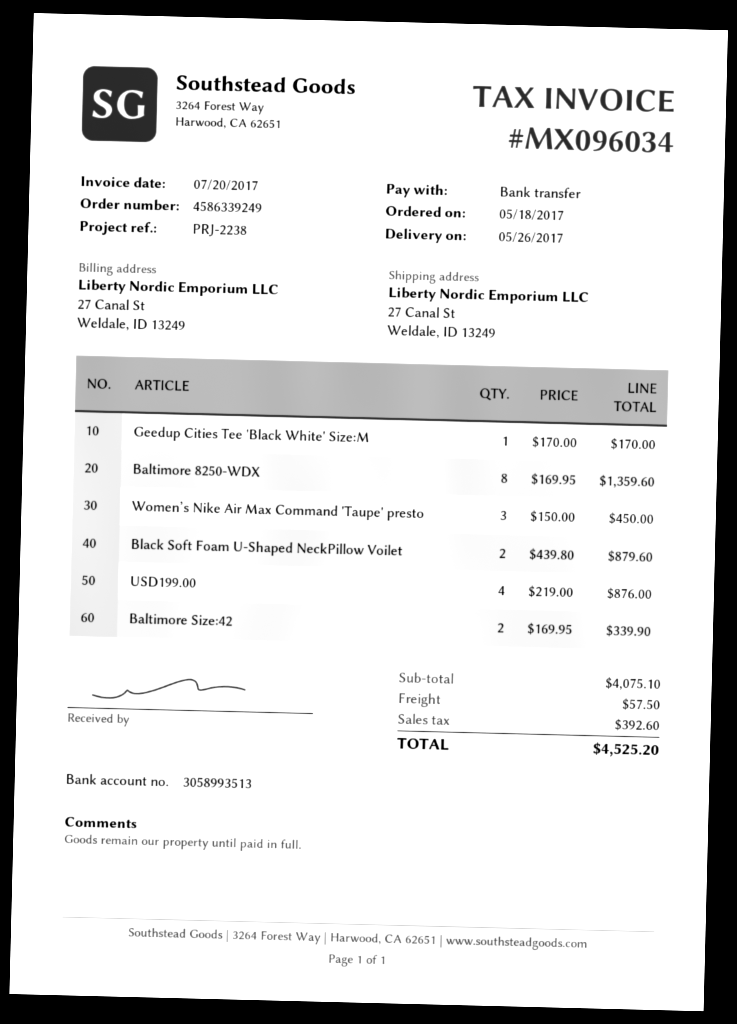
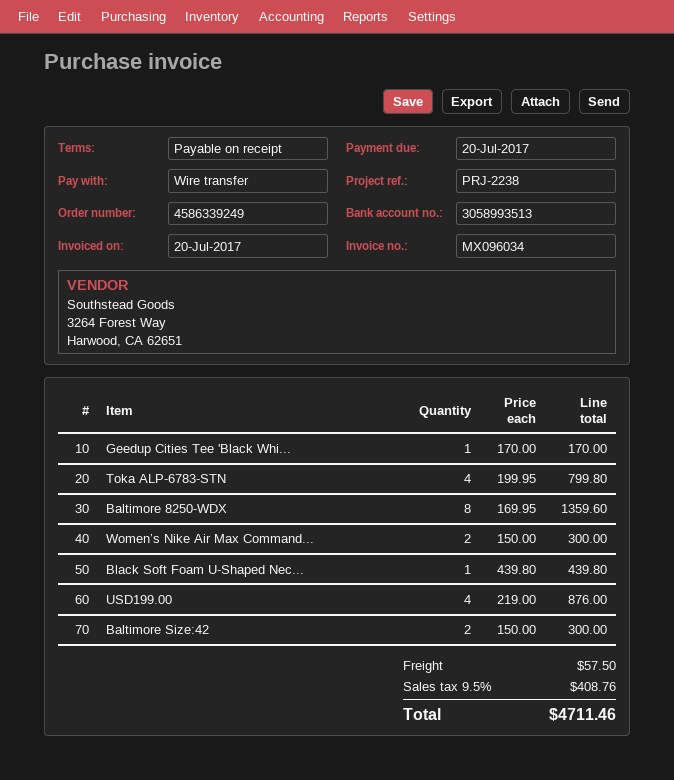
Women’s Nike Air Max Command 'Taupe' presto: 3 x 150.00 = 450.00 -> 2 x 150.00 = 300.00
Black Soft Foam U-Shaped NeckPillow Voilet: 2 x 439.80 = 879.60 -> 1 x 439.80 = 439.80
Baltimore Size:42: 2 x 169.95 = 339.90 -> 2 x 150.00 = 300.00
Toka ALP-6783-STN: none -> 4 x 199.95 = 799.80
tax: 392.60 -> 408.76
total: 4525.20 -> 4711.46

